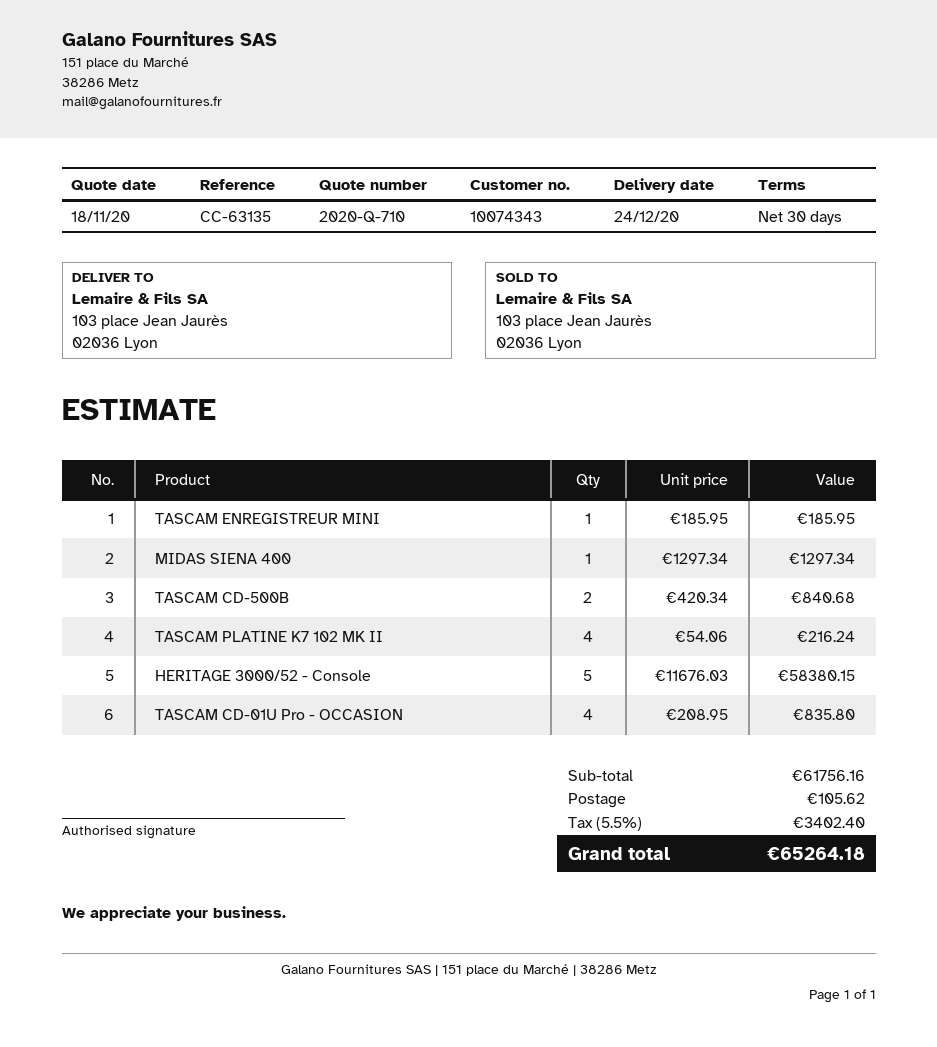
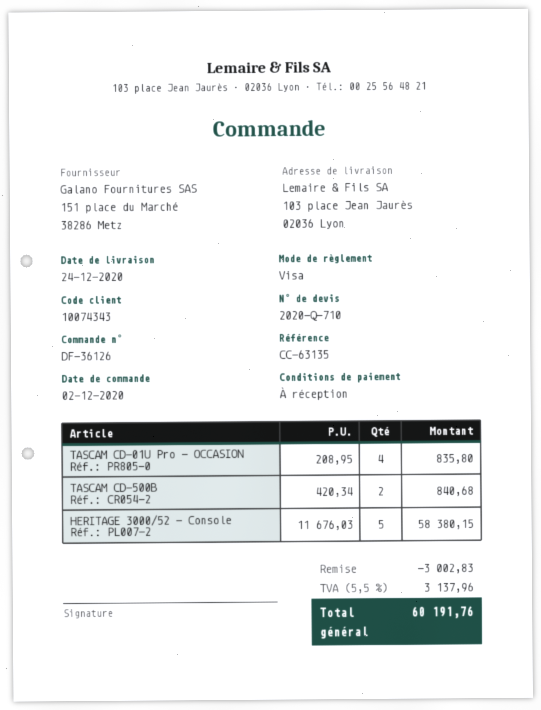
payment terms: 30 days -> on receipt
TASCAM ENREGISTREUR MINI: 1 x 185.95 = 185.95 -> none
MIDAS SIENA 400: 1 x 1297.34 = 1297.34 -> none
TASCAM PLATINE K7 102 MK II: 4 x 54.06 = 216.24 -> none
discount: none -> 3002.83
shipping: 105.62 -> none
tax: 5.5% = 3402.40 -> 5.5% = 3137.96
total: 65264.18 -> 60191.76

